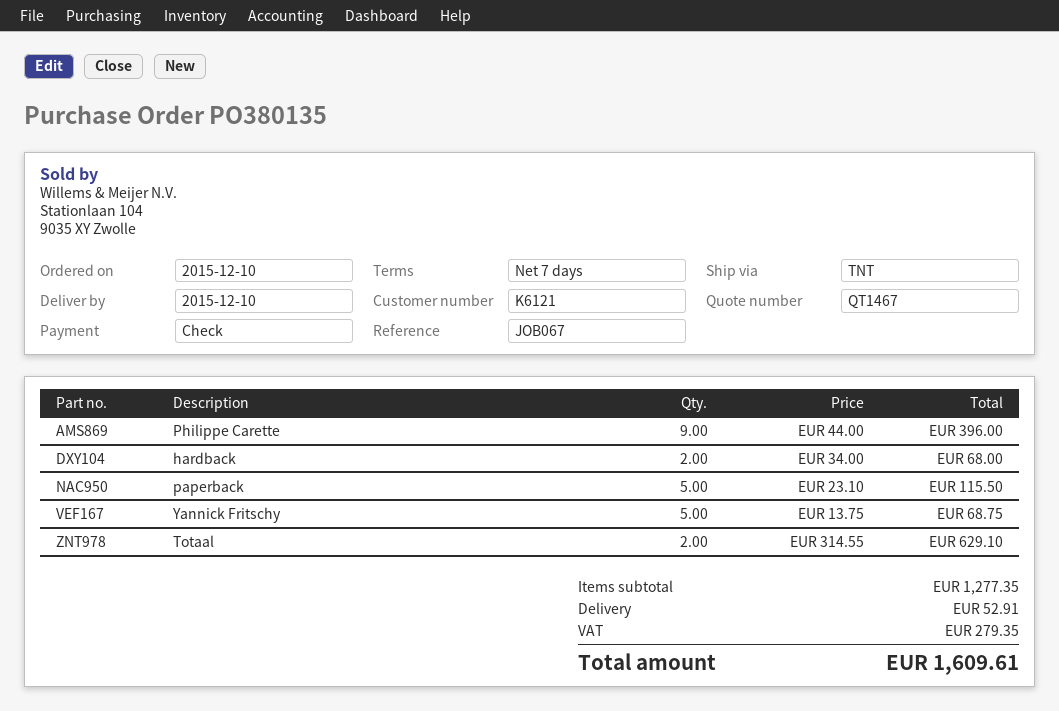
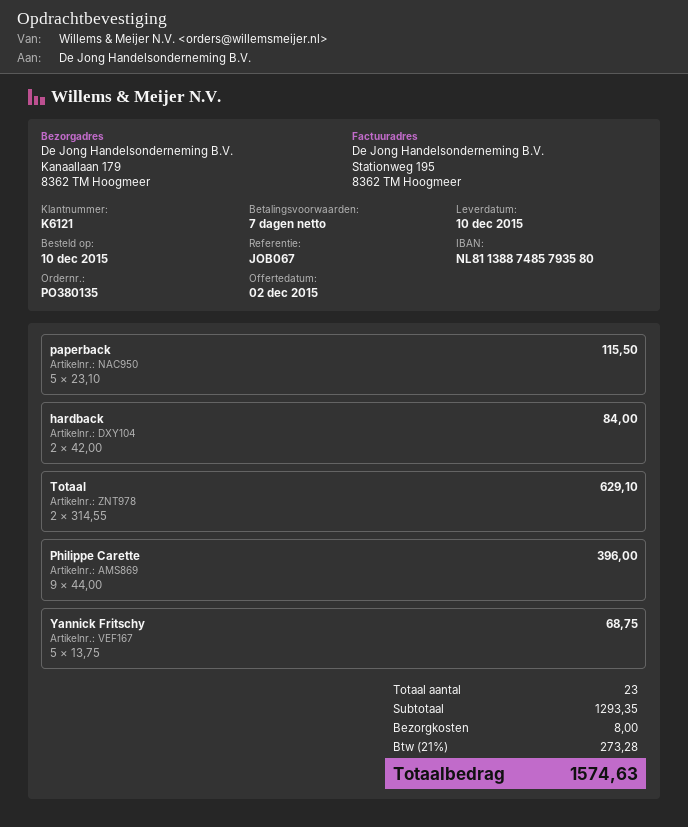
hardback: 2 x 34.00 = 68.00 -> 2 x 42.00 = 84.00
subtotal: 1277.35 -> 1293.35
shipping: 52.91 -> 8.00
tax: 279.35 -> 273.28
total: 1609.61 -> 1574.63

